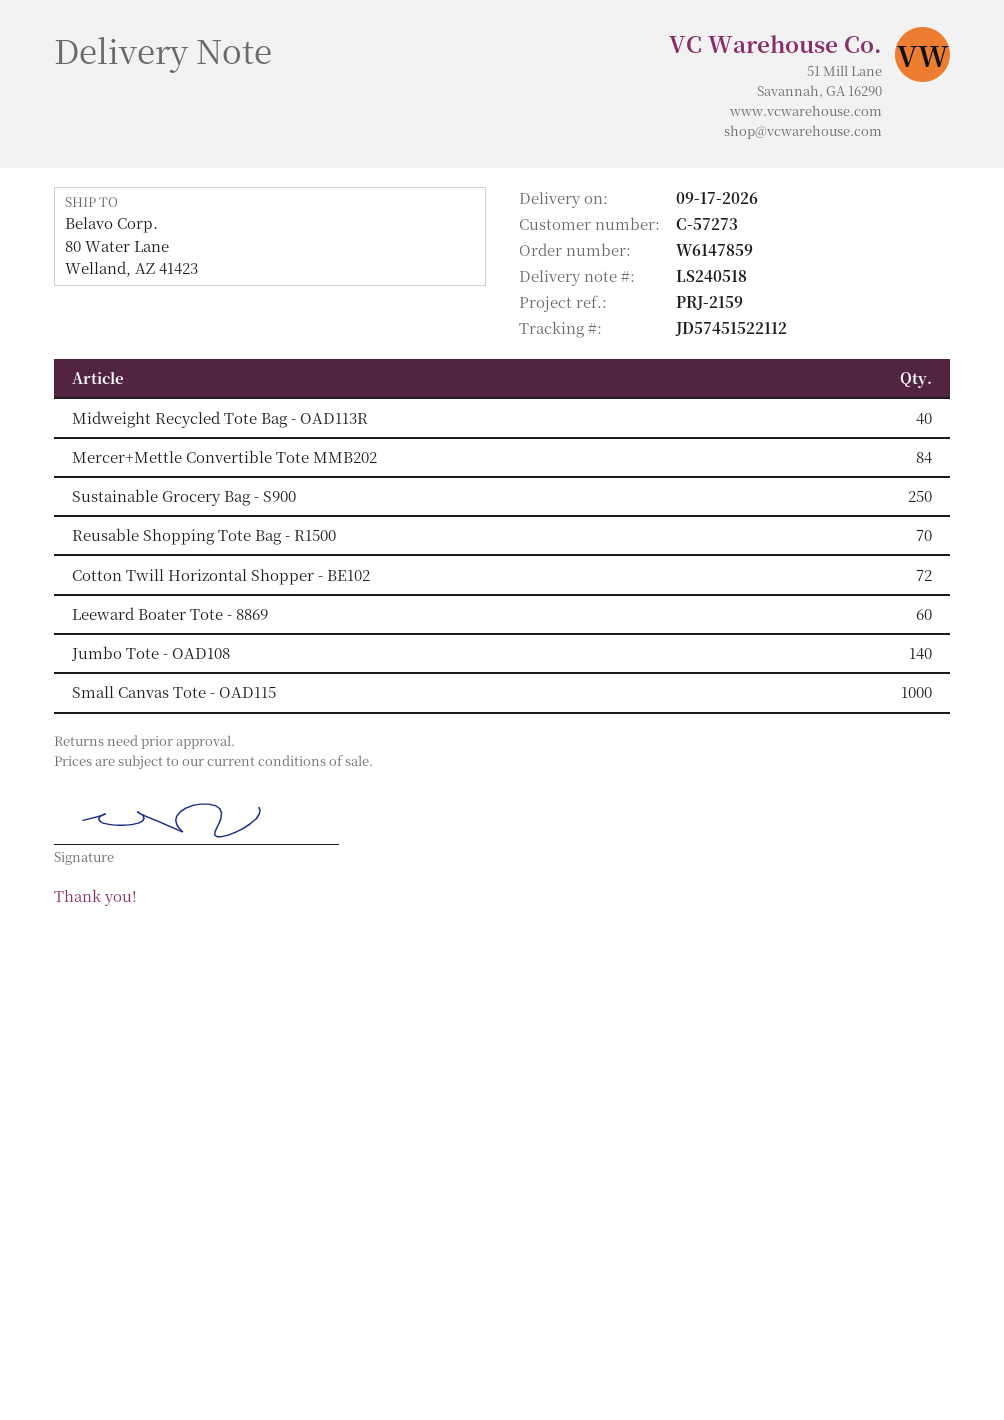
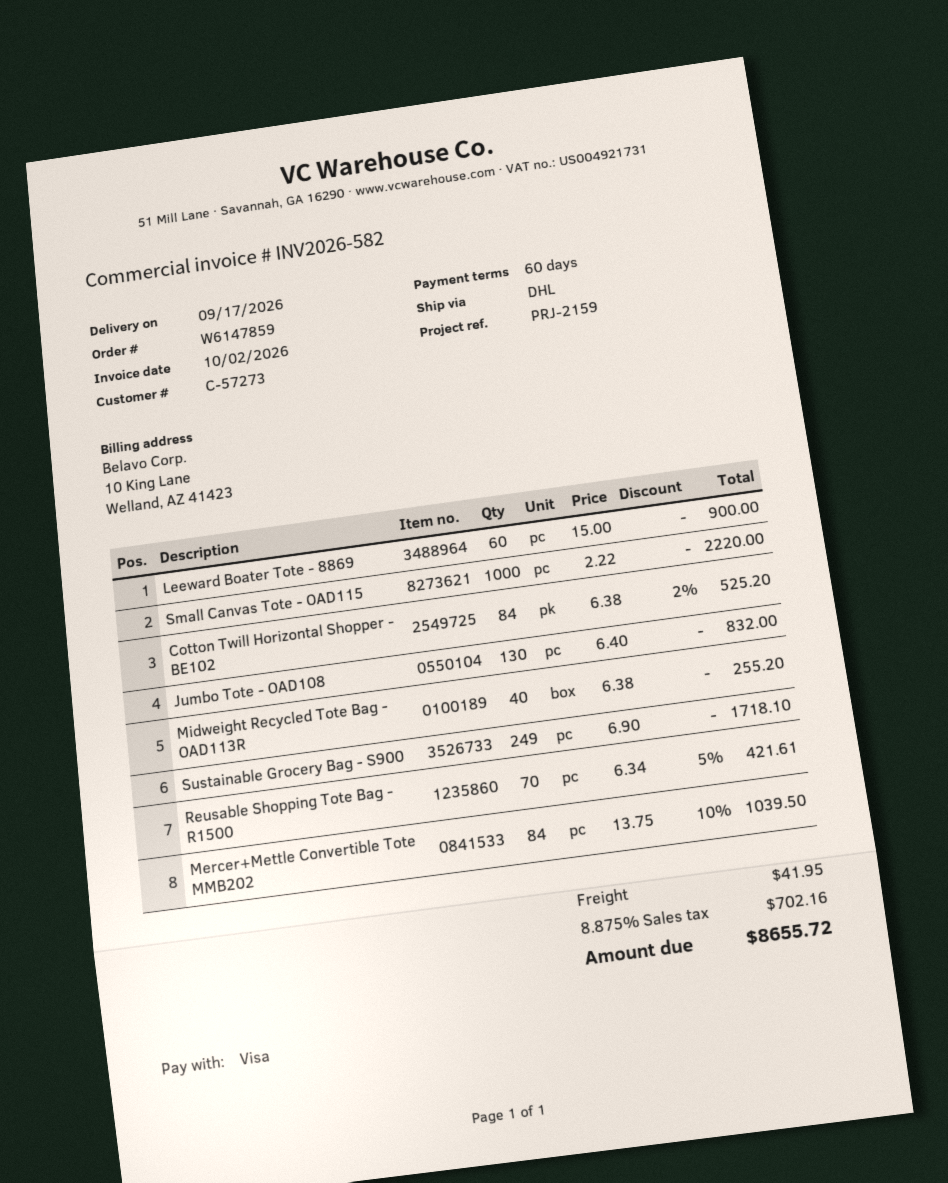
Sustainable Grocery Bag - S900: 250 -> 249
Cotton Twill Horizontal Shopper - BE102: 72 -> 84
Jumbo Tote - OAD108: 140 -> 130

